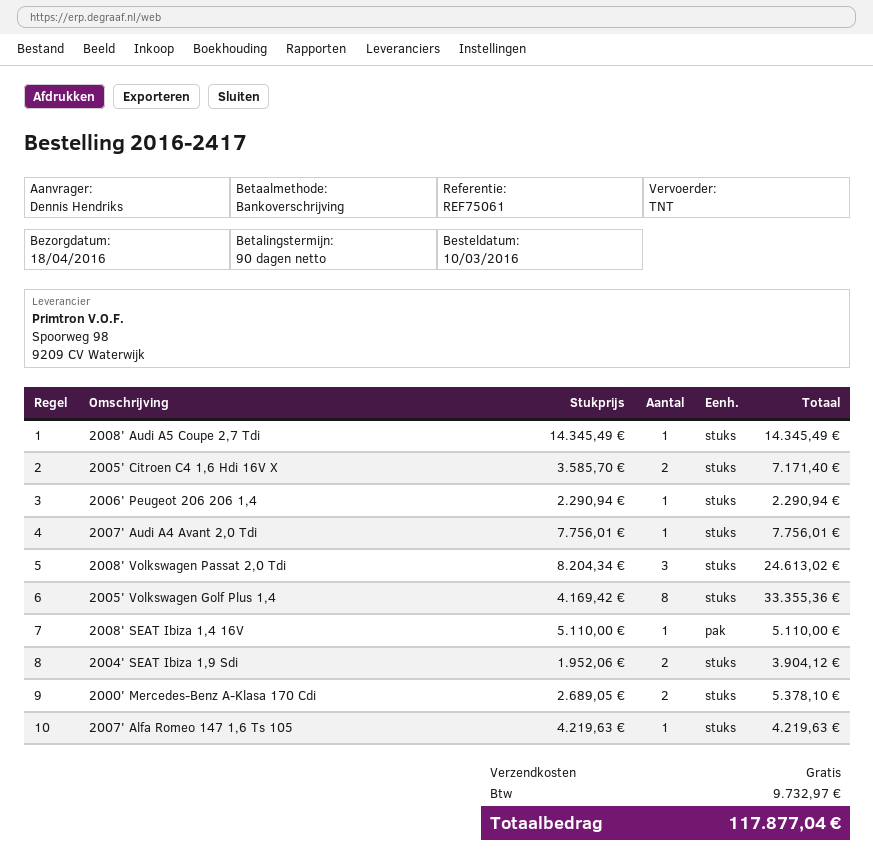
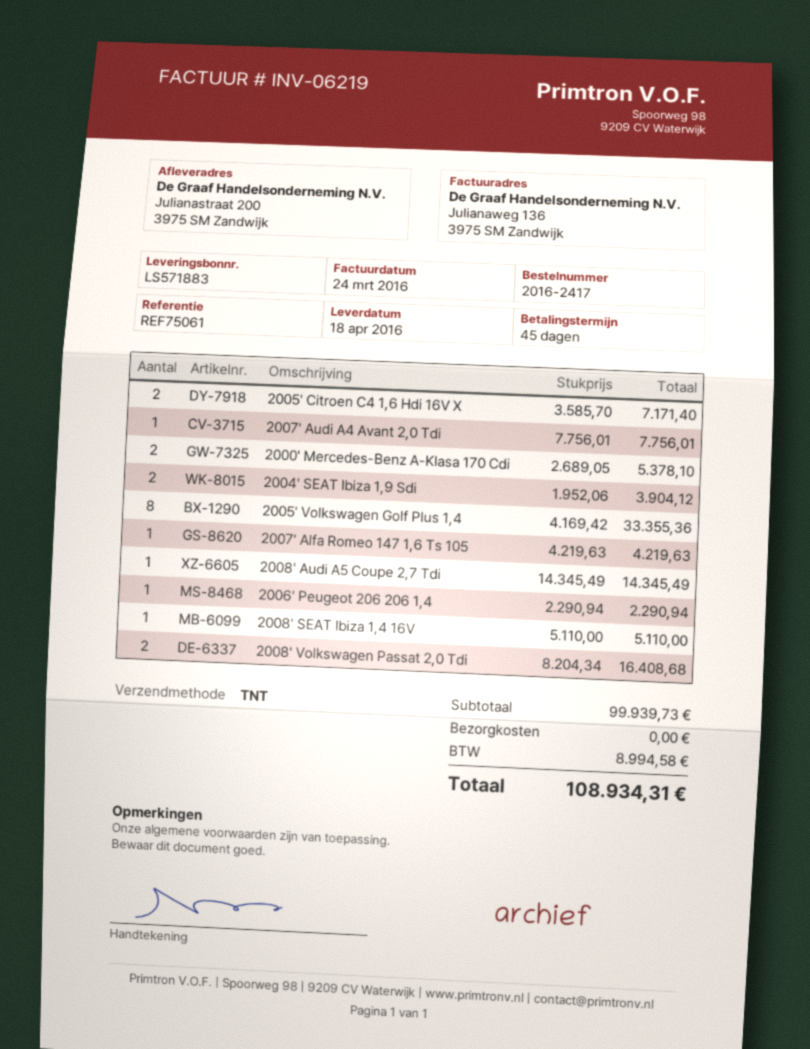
payment terms: 90 days -> 45 days
2008' Volkswagen Passat 2,0 Tdi: 3 x 8204.34 = 24613.02 -> 2 x 8204.34 = 16408.68
tax: 9732.97 -> 8994.58
total: 117877.04 -> 108934.31

